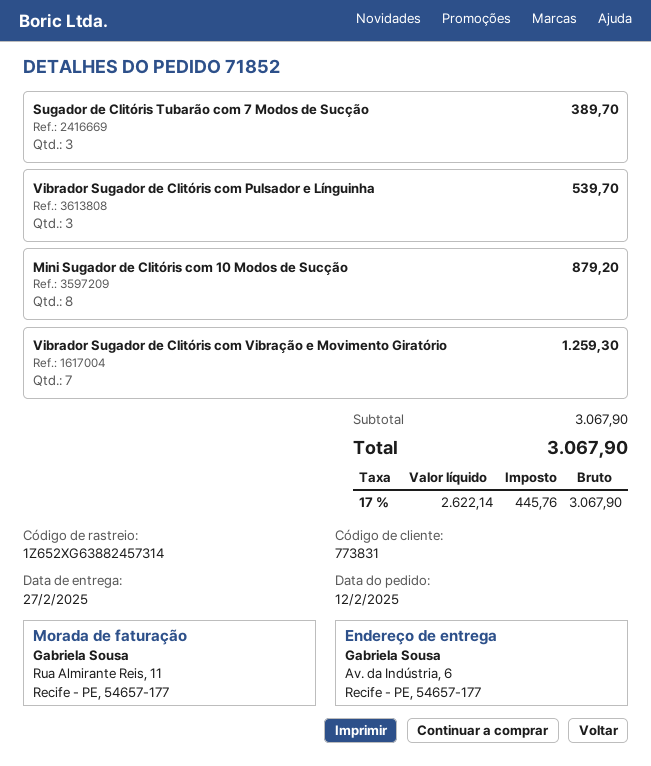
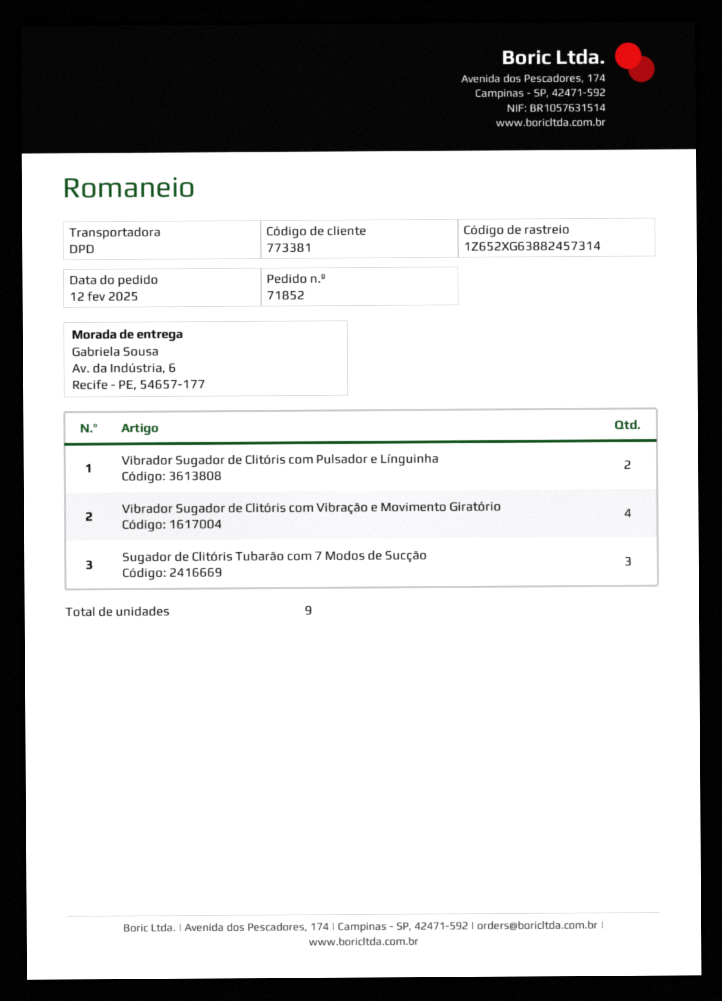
customer number: 773831 -> 773381
Vibrador Sugador de Clitóris com Pulsador e Línguinha: 3 -> 2
Mini Sugador de Clitóris com 10 Modos de Sucção: 8 -> none
Vibrador Sugador de Clitóris com Vibração e Movimento Giratório: 7 -> 4

